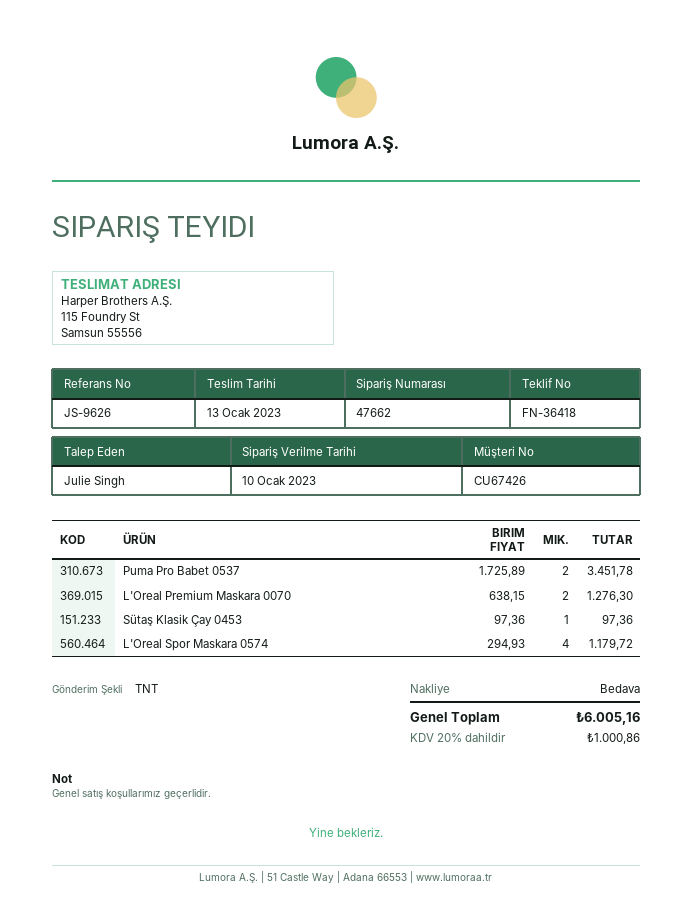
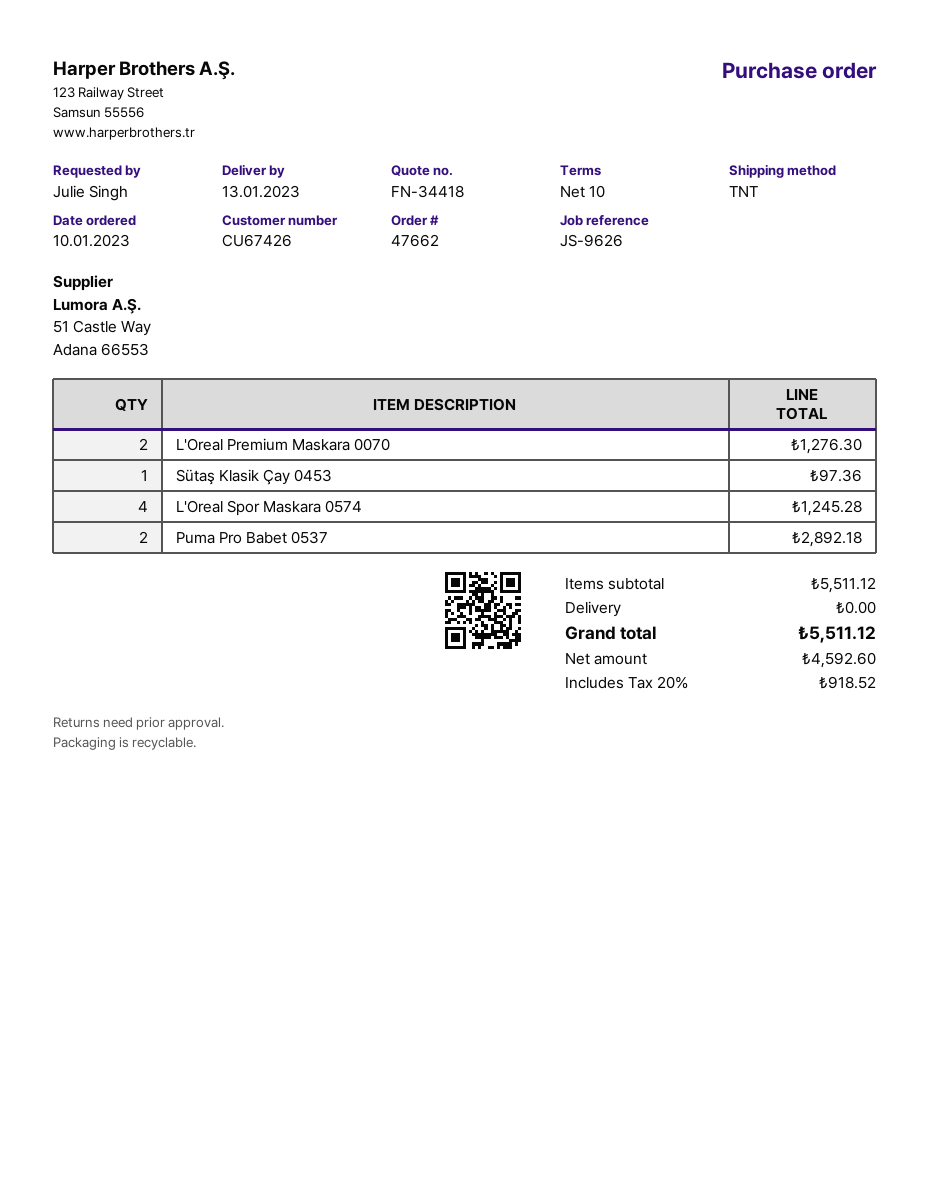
quote number: FN-36418 -> FN-34418
Puma Pro Babet 0537: 2 for 3451.78 -> 2 for 2892.18
L'Oreal Spor Maskara 0574: 4 for 1179.72 -> 4 for 1245.28
tax: 20% = 1000.86 -> 20% = 918.52
total: 6005.16 -> 5511.12

